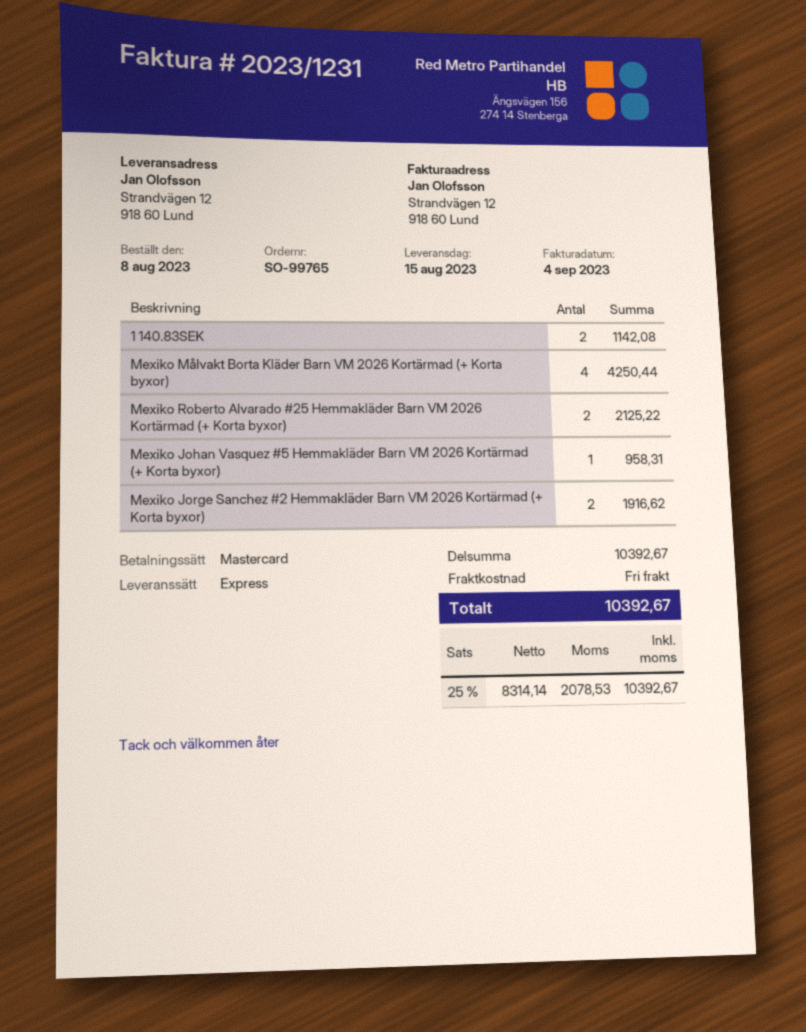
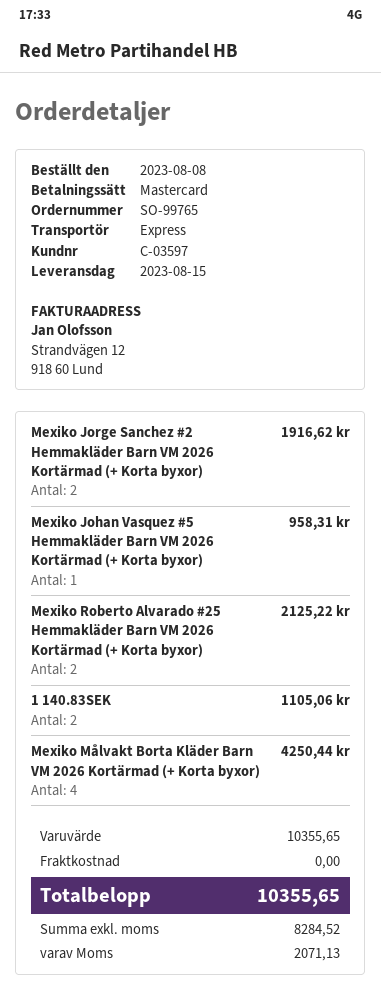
1 140.83SEK: 2 for 1142.08 -> 2 for 1105.06
subtotal: 10392.67 -> 10355.65
net: 8314.14 -> 8284.52
tax: 2078.53 -> 2071.13
total: 10392.67 -> 10355.65

